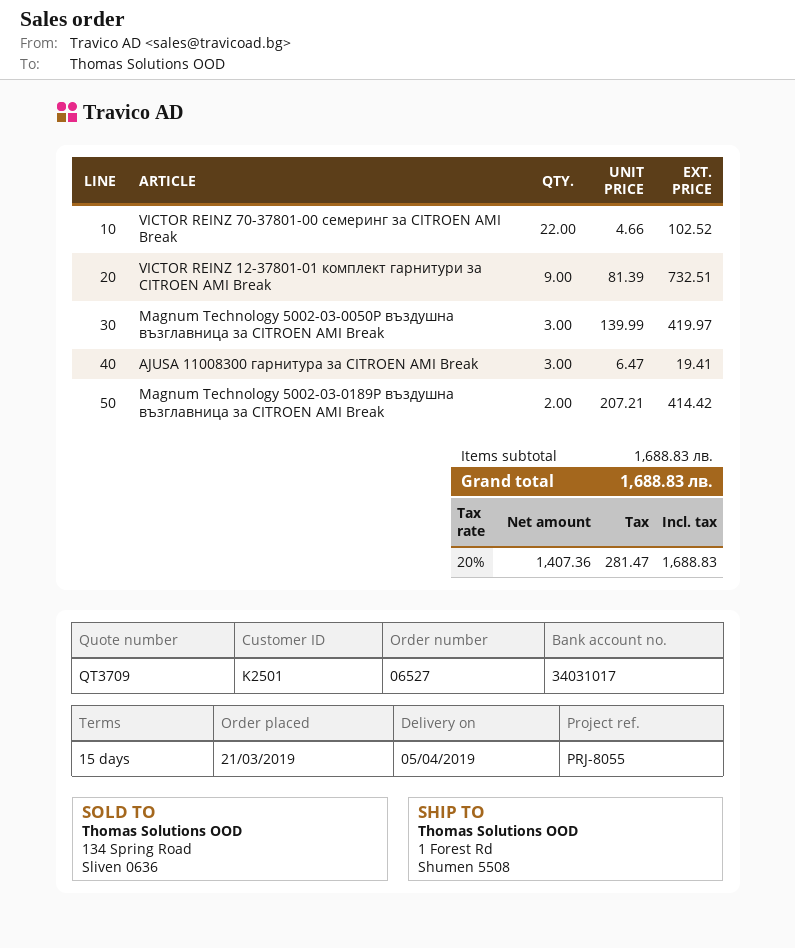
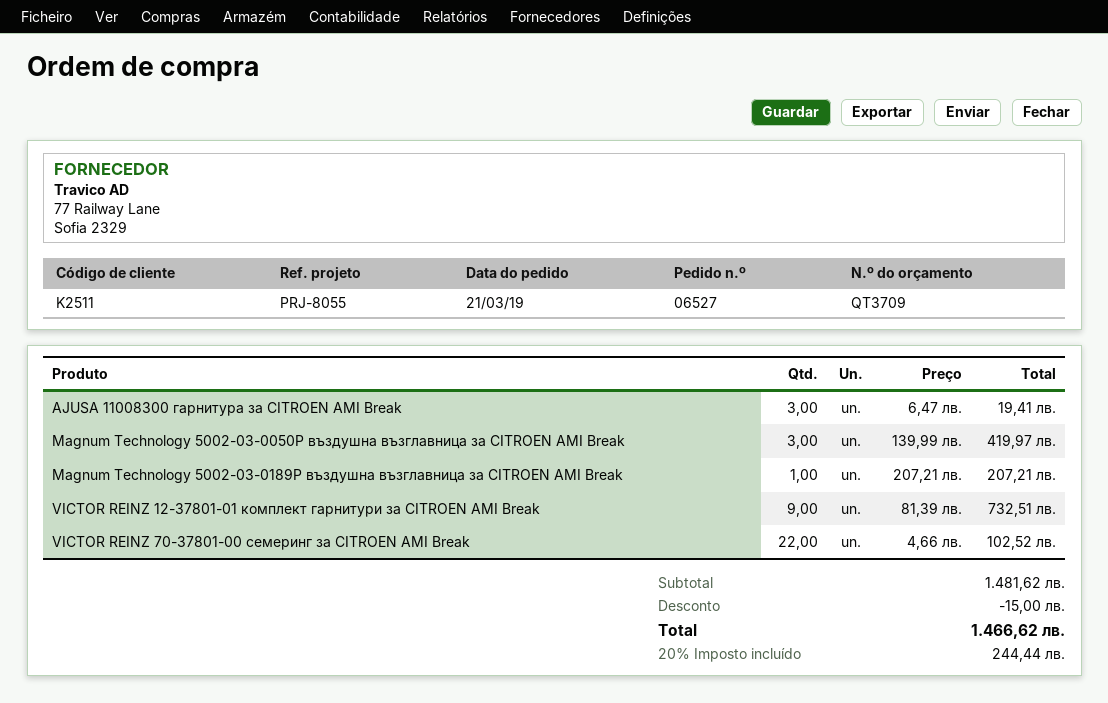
customer number: K2501 -> K2511
Magnum Technology 5002-03-0189P въздушна възглавница за CITROEN AMI Break: 2 x 207.21 = 414.42 -> 1 x 207.21 = 207.21
subtotal: 1688.83 -> 1481.62
discount: none -> 15.00
tax: 20% = 281.47 -> 20% = 244.44
total: 1688.83 -> 1466.62

